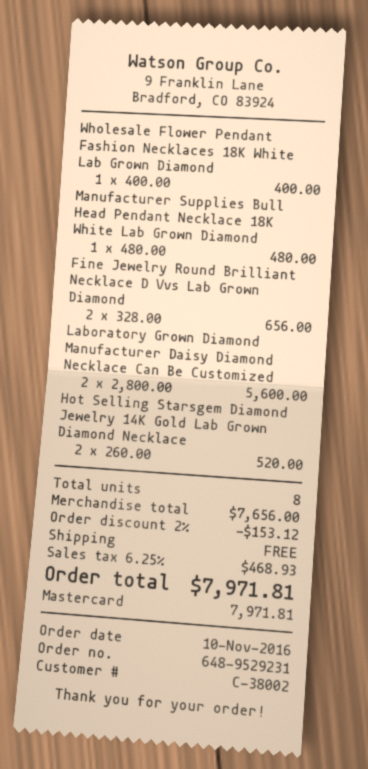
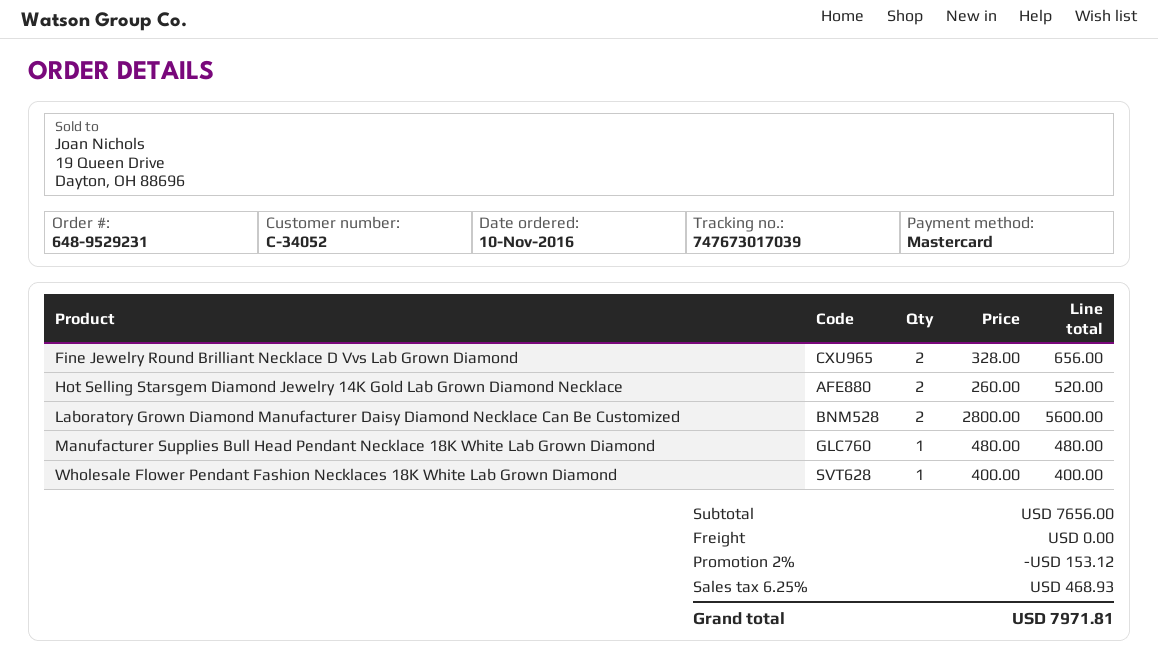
customer number: C-38002 -> C-34052

